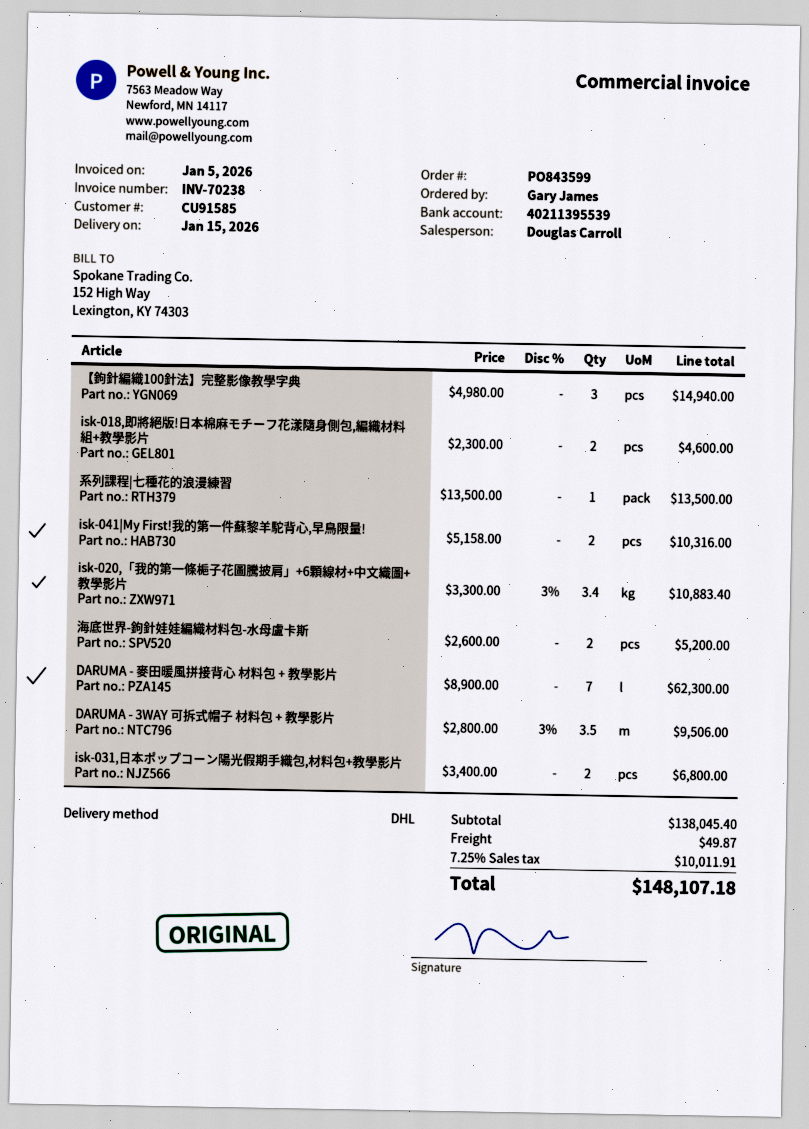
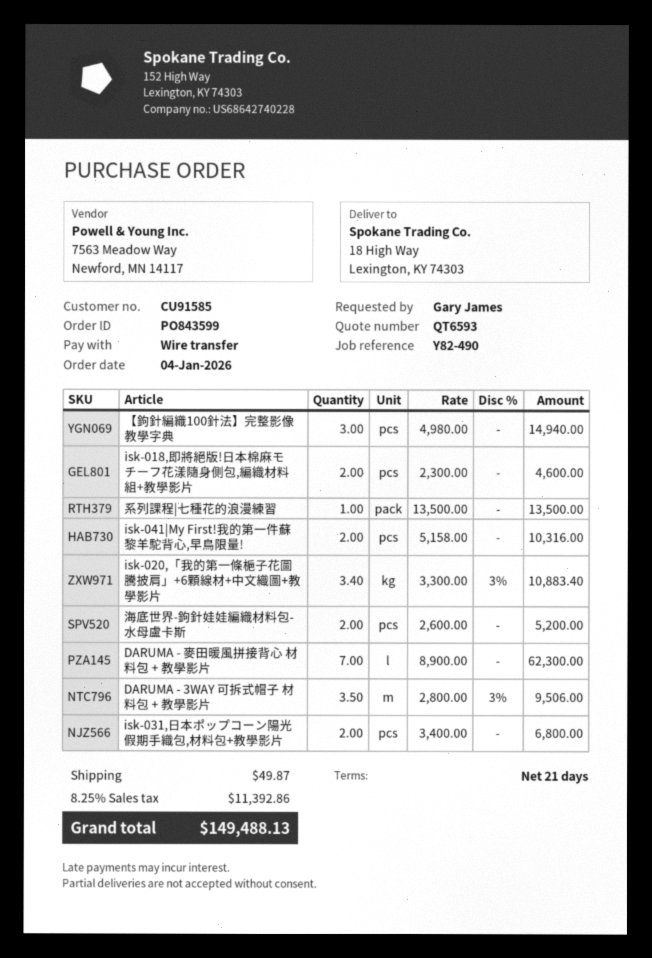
tax: 7.25% = 10011.91 -> 8.25% = 11392.86
total: 148107.18 -> 149488.13

